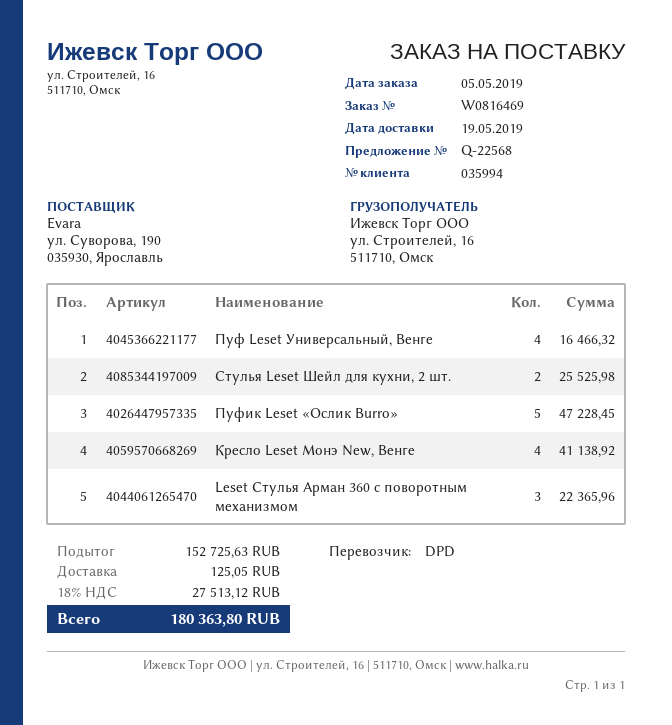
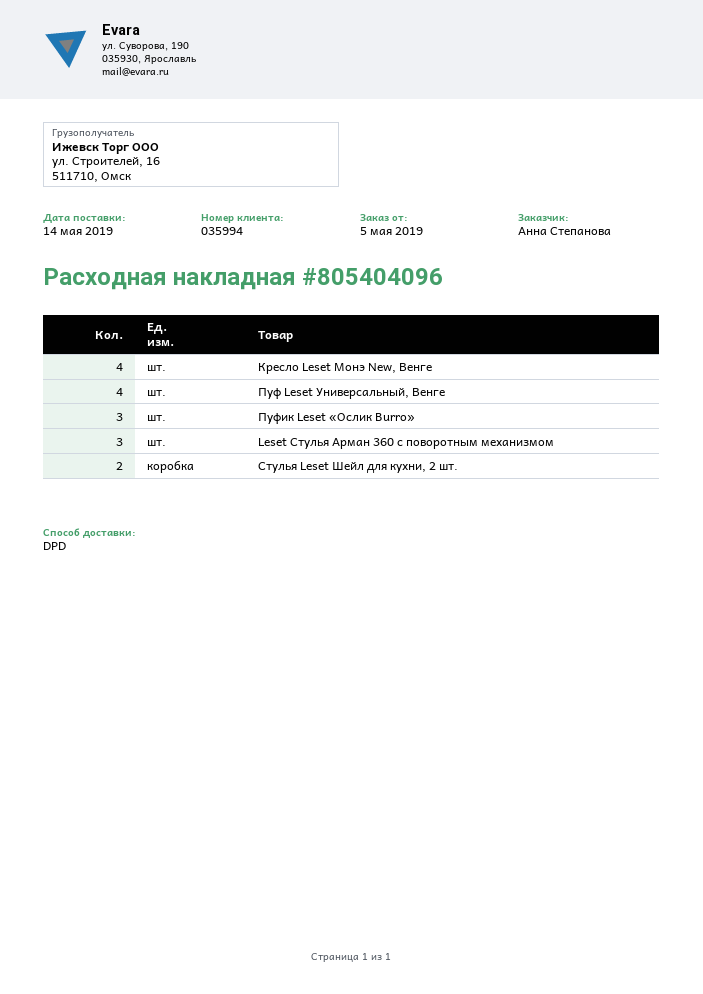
delivery date: 2019-05-19 -> 2019-05-14
Пуфик Leset «Ослик Burro»: 5 -> 3

